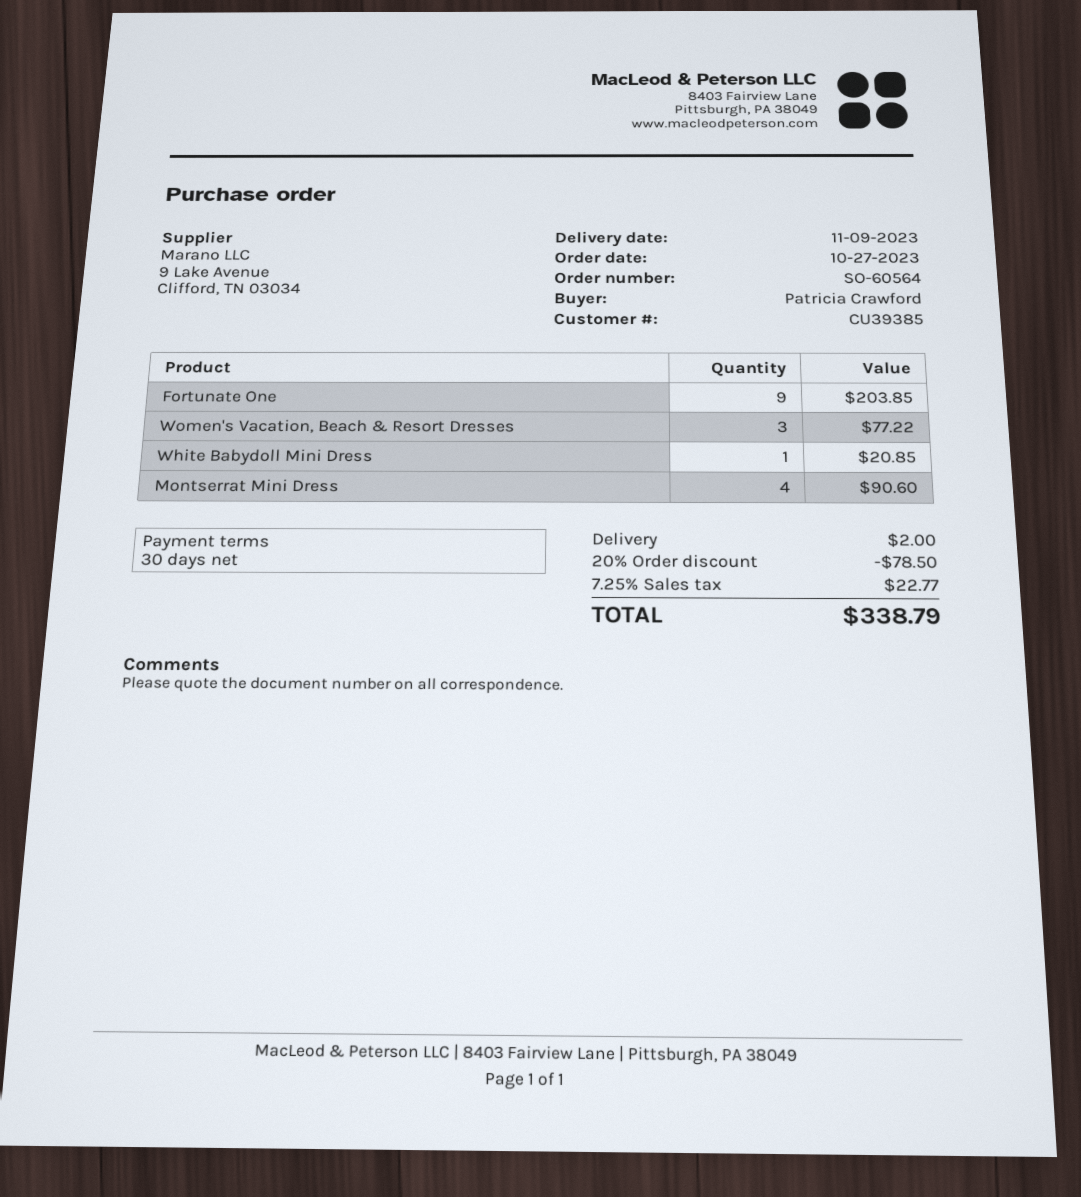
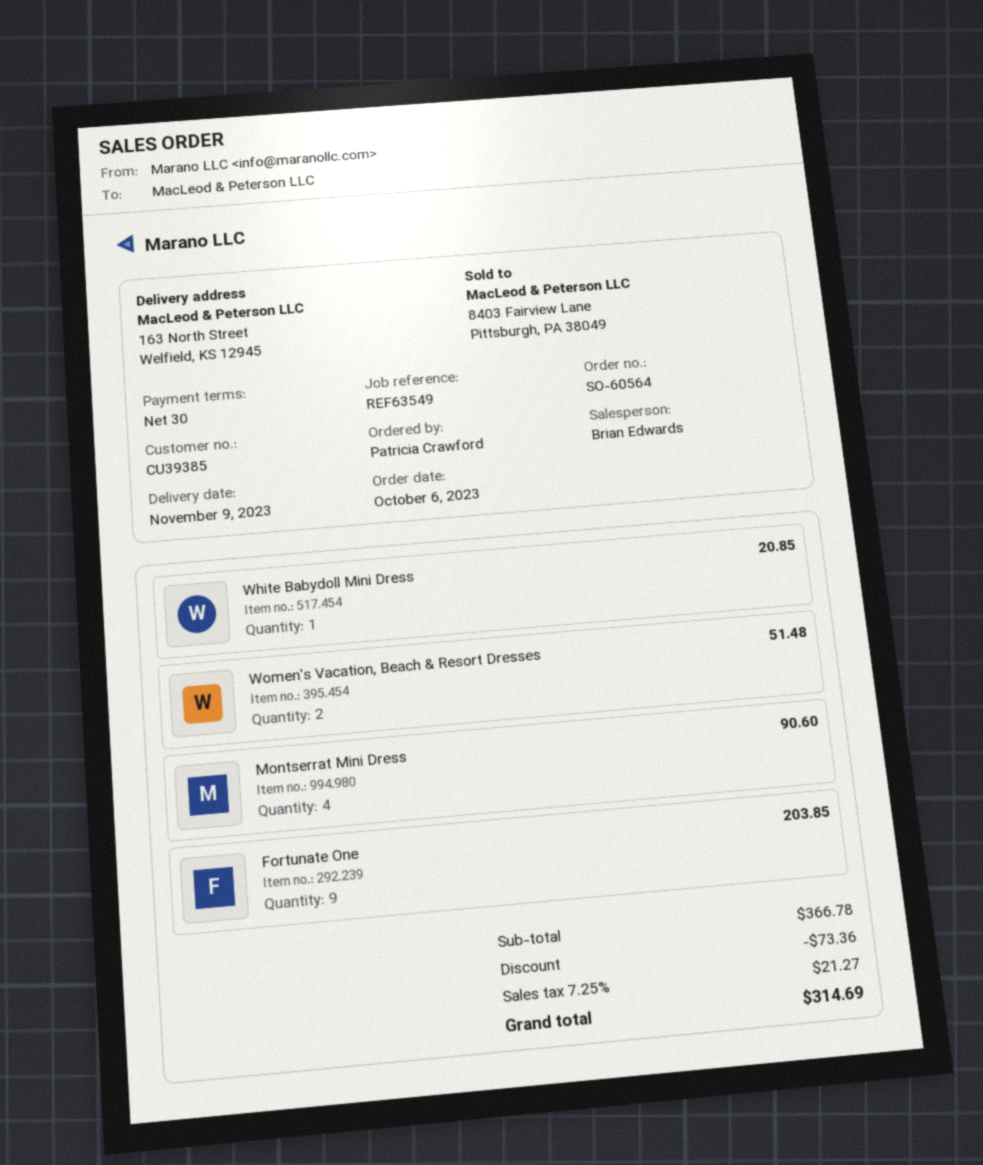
order date: 2023-10-27 -> 2023-10-06
Women's Vacation, Beach & Resort Dresses: 3 for 77.22 -> 2 for 51.48
discount: 78.50 -> 73.36
shipping: 2.00 -> none
tax: 7.25% = 22.77 -> 7.25% = 21.27
total: 338.79 -> 314.69

